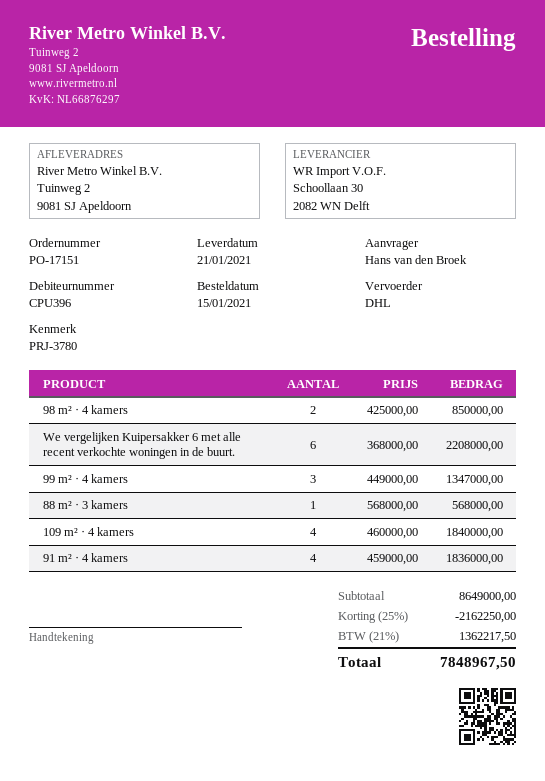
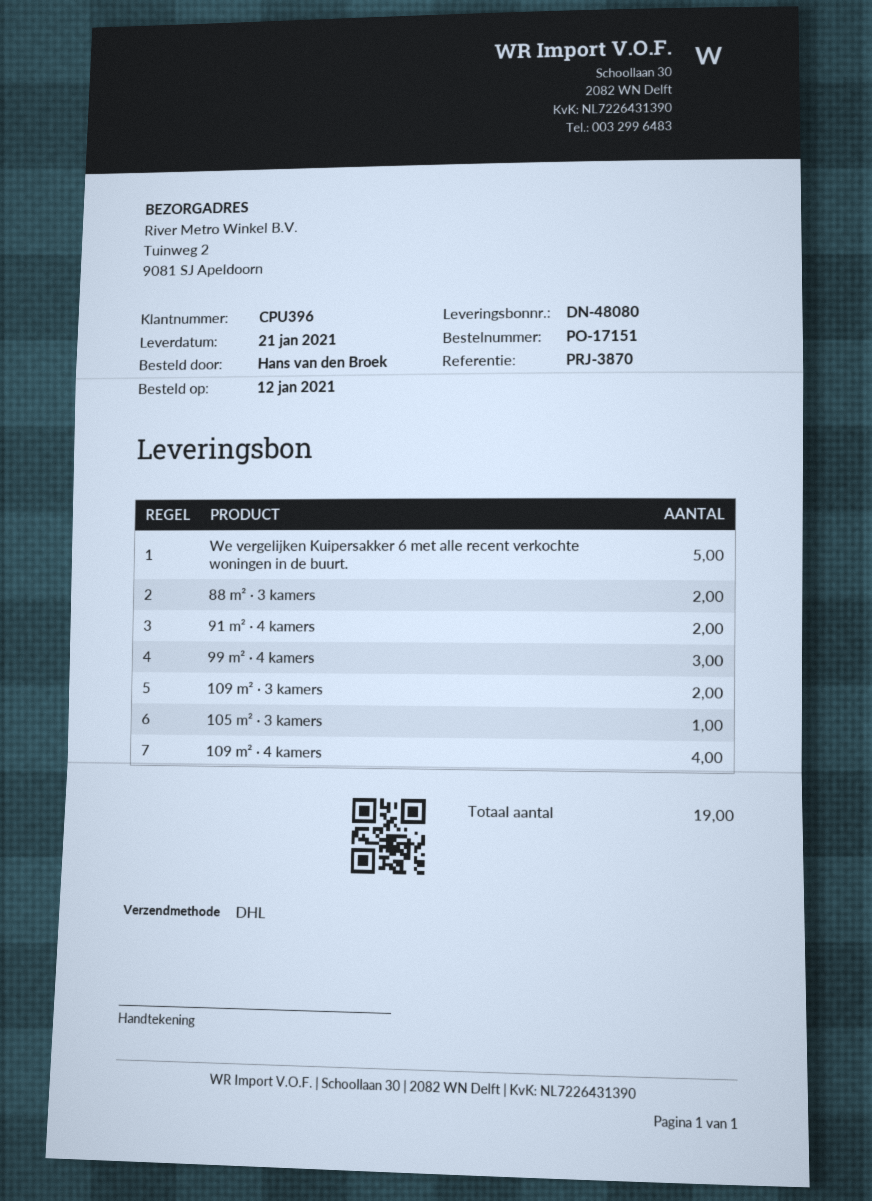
order date: 2021-01-15 -> 2021-01-12
reference: PRJ-3780 -> PRJ-3870
98 m² · 4 kamers: 2 -> none
We vergelijken Kuipersakker 6 met alle recent verkochte woningen in de buurt.: 6 -> 5
88 m² · 3 kamers: 1 -> 2
91 m² · 4 kamers: 4 -> 2
109 m² · 3 kamers: none -> 2
105 m² · 3 kamers: none -> 1

